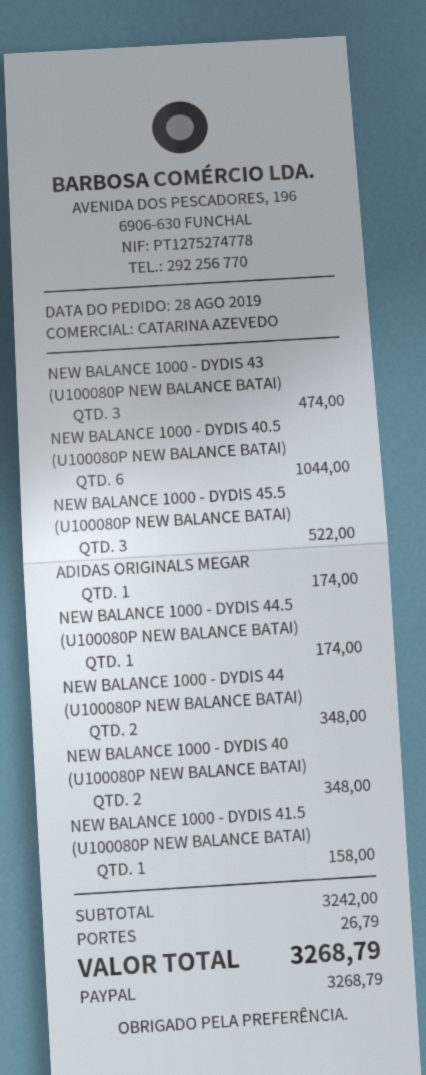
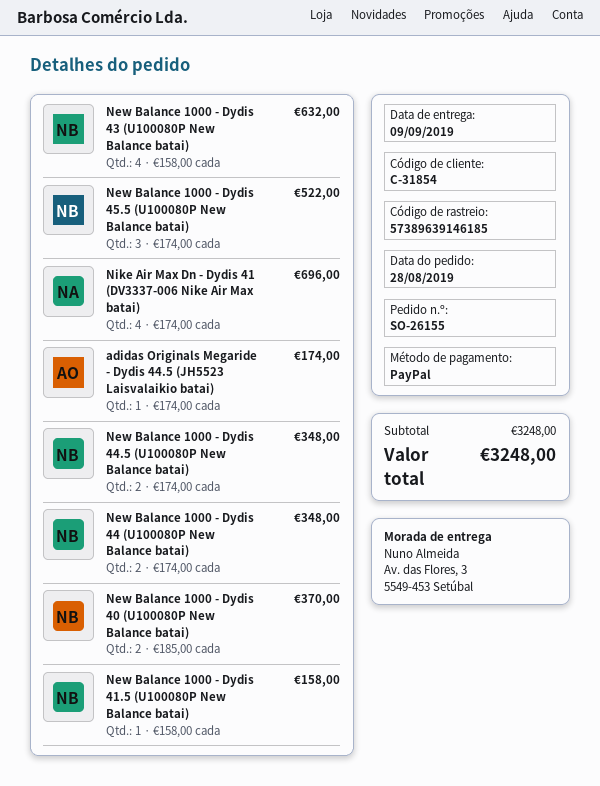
NEW BALANCE 1000 - DYDIS 43 (U100080P NEW BALANCE BATAI): 3 for 474.00 -> 4 for 632.00
NEW BALANCE 1000 - DYDIS 40.5 (U100080P NEW BALANCE BATAI): 6 for 1044.00 -> none
NEW BALANCE 1000 - DYDIS 44.5 (U100080P NEW BALANCE BATAI): 1 for 174.00 -> 2 for 348.00
NEW BALANCE 1000 - DYDIS 40 (U100080P NEW BALANCE BATAI): 2 for 348.00 -> 2 for 370.00
Nike Air Max Dn - Dydis 41 (DV3337-006 Nike Air Max batai): none -> 4 for 696.00
subtotal: 3242.00 -> 3248.00
shipping: 26.79 -> none
total: 3268.79 -> 3248.00

